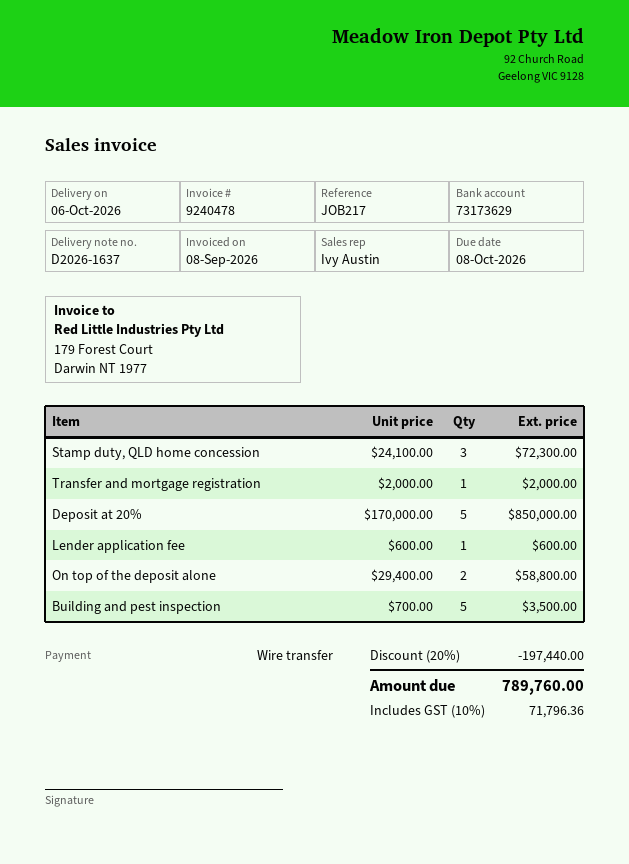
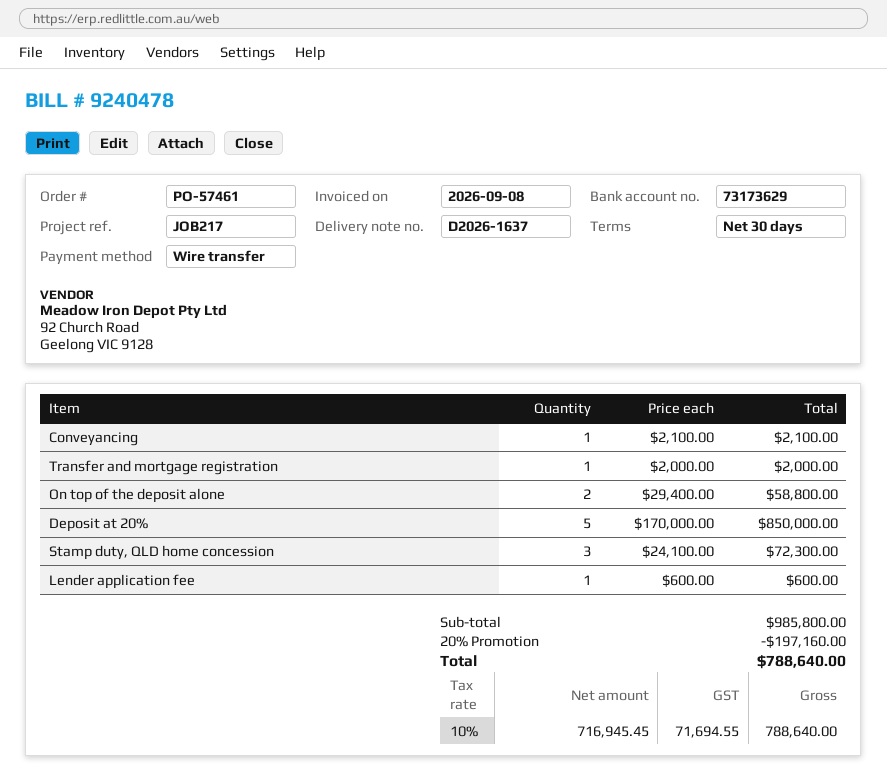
Building and pest inspection: 5 x 700.00 = 3500.00 -> none
Conveyancing: none -> 1 x 2100.00 = 2100.00
discount: 20% = 197440.00 -> 20% = 197160.00
tax: 10% = 71796.36 -> 10% = 71694.55
total: 789760.00 -> 788640.00

